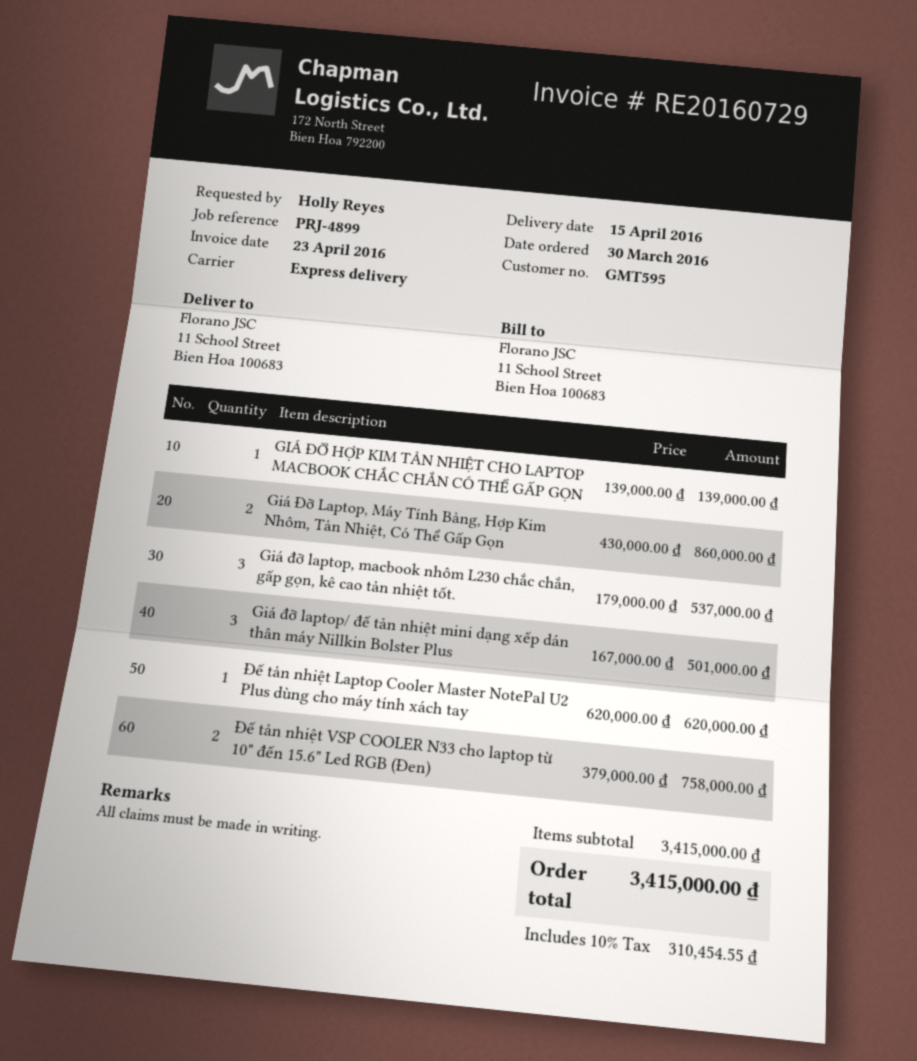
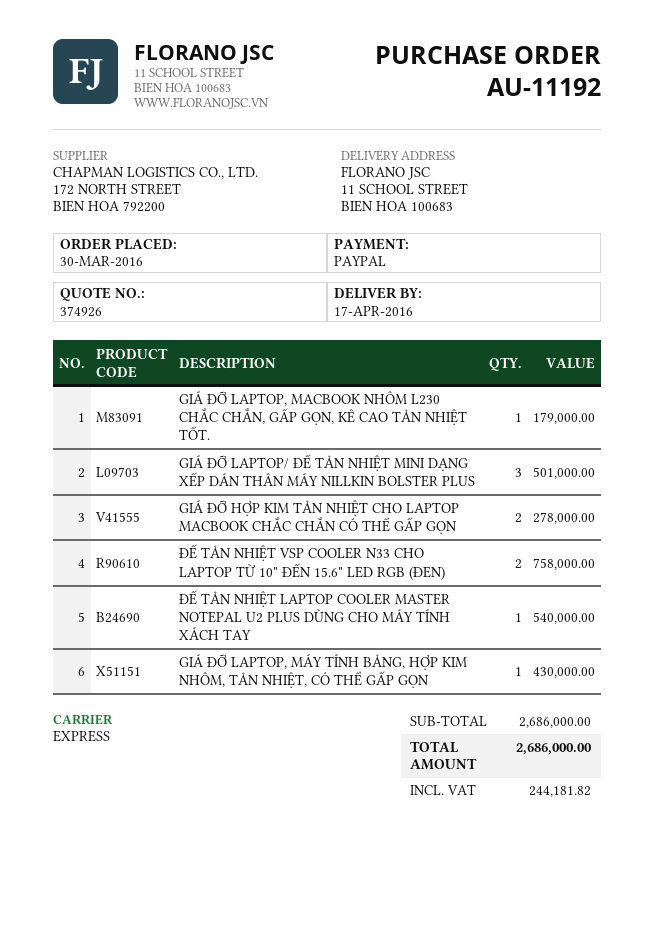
delivery date: 2016-04-15 -> 2016-04-17
GIÁ ĐỠ HỢP KIM TẢN NHIỆT CHO LAPTOP MACBOOK CHẮC CHẮN CÓ THỂ GẤP GỌN: 1 for 139000.00 -> 2 for 278000.00
Giá Đỡ Laptop, Máy Tính Bảng, Hợp Kim Nhôm, Tản Nhiệt, Có Thể Gấp Gọn: 2 for 860000.00 -> 1 for 430000.00
Giá đỡ laptop, macbook nhôm L230 chắc chắn, gấp gọn, kê cao tản nhiệt tốt.: 3 for 537000.00 -> 1 for 179000.00
Đế tản nhiệt Laptop Cooler Master NotePal U2 Plus dùng cho máy tính xách tay: 1 for 620000.00 -> 1 for 540000.00
subtotal: 3415000.00 -> 2686000.00
tax: 310454.55 -> 244181.82
total: 3415000.00 -> 2686000.00

